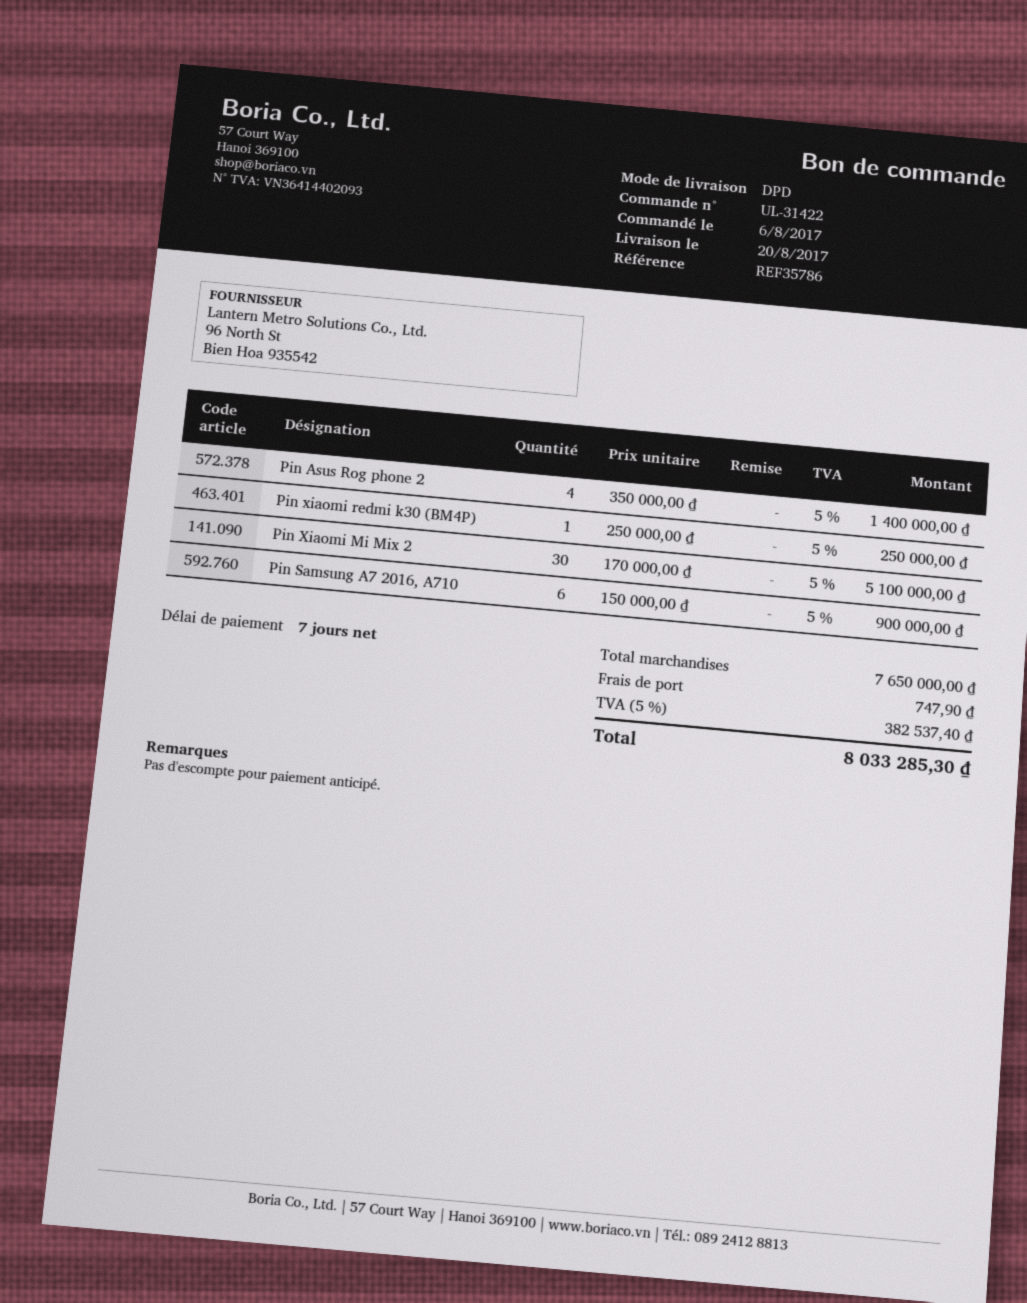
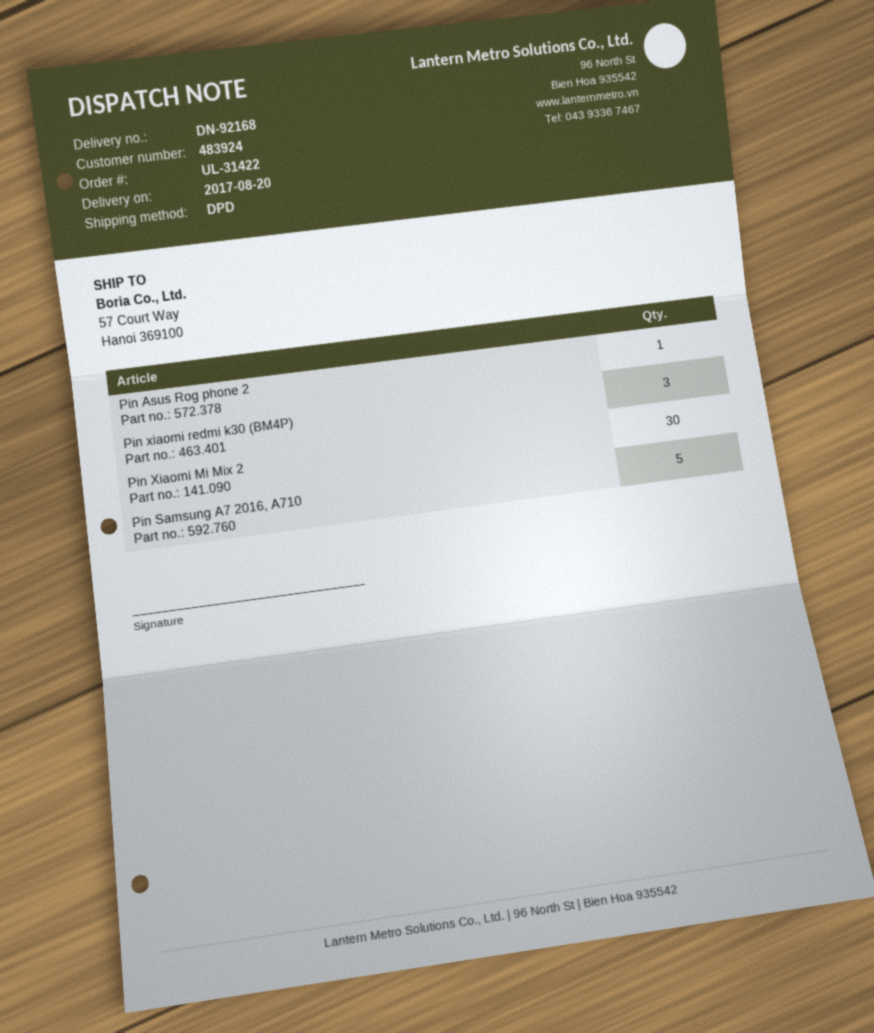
Pin Asus Rog phone 2: 4 -> 1
Pin xiaomi redmi k30 (BM4P): 1 -> 3
Pin Samsung A7 2016, A710: 6 -> 5

